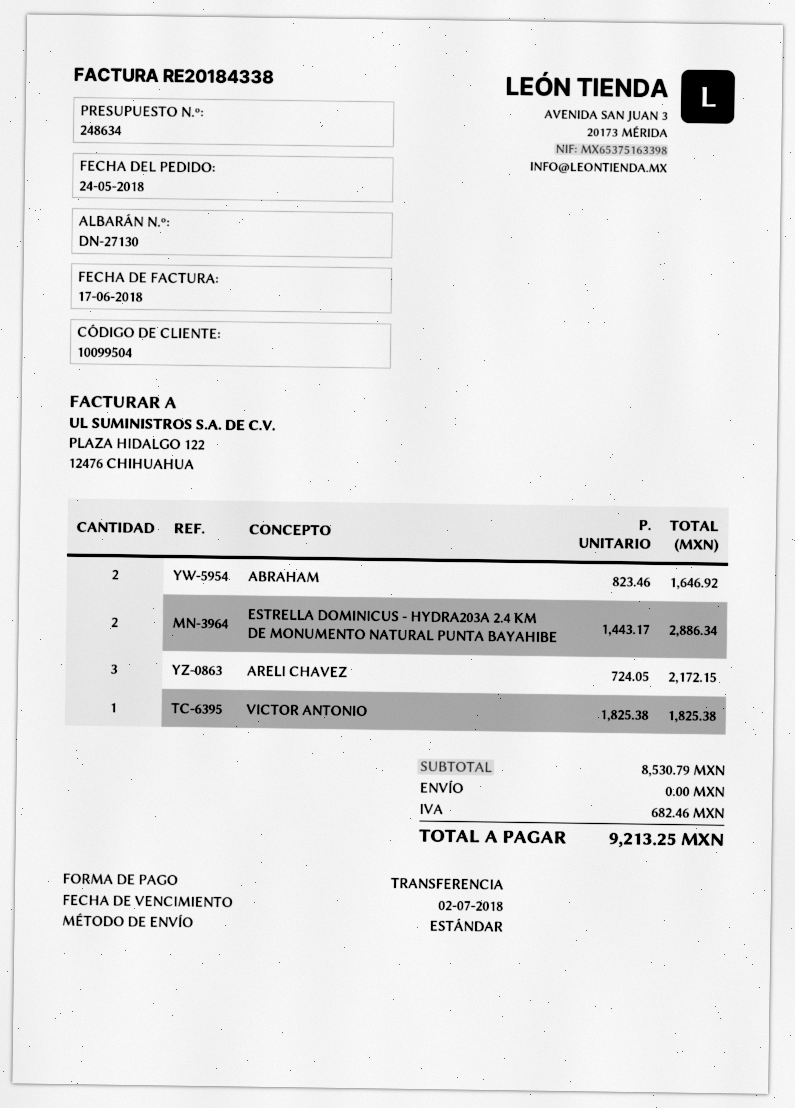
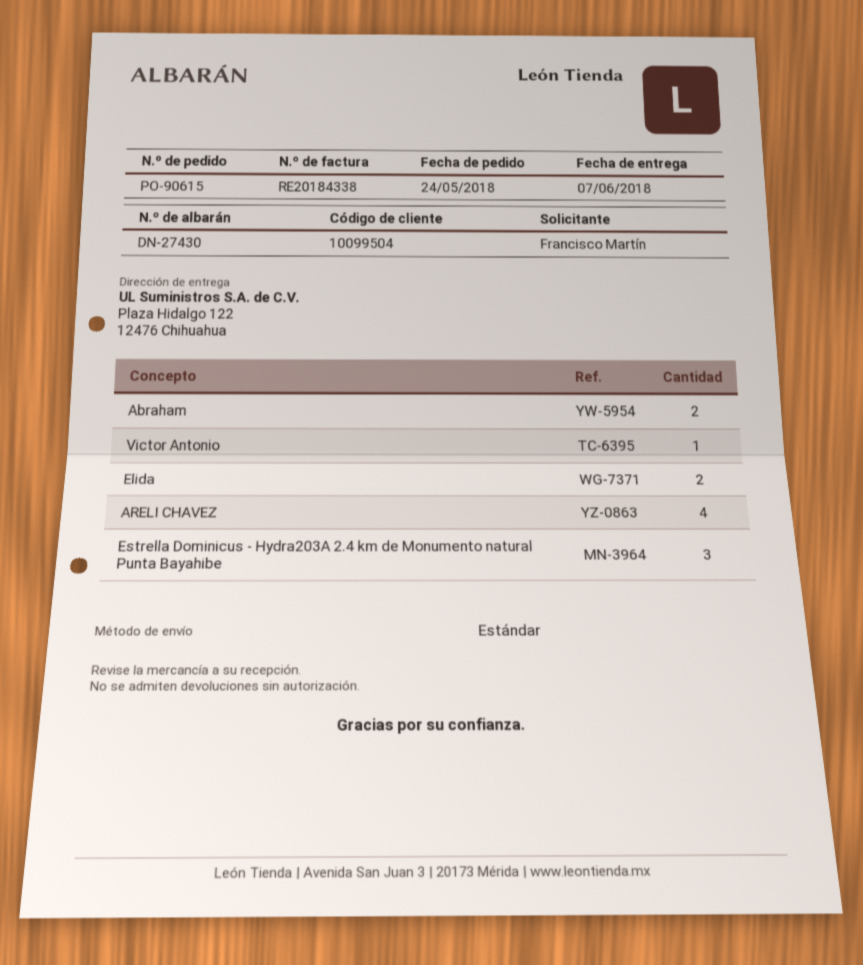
delivery note number: DN-27130 -> DN-27430
ESTRELLA DOMINICUS - HYDRA203A 2.4 KM DE MONUMENTO NATURAL PUNTA BAYAHIBE: 2 -> 3
ARELI CHAVEZ: 3 -> 4
Elida: none -> 2

